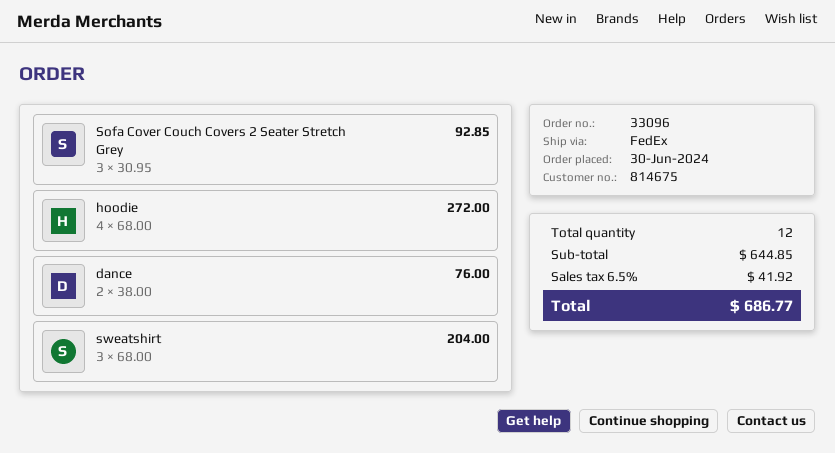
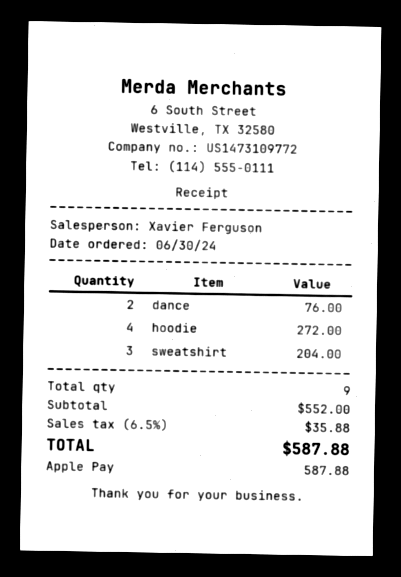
Sofa Cover Couch Covers 2 Seater Stretch Grey: 3 for 92.85 -> none
total quantity: 12 -> 9
subtotal: 644.85 -> 552.00
tax: 6.5% = 41.92 -> 6.5% = 35.88
total: 686.77 -> 587.88

